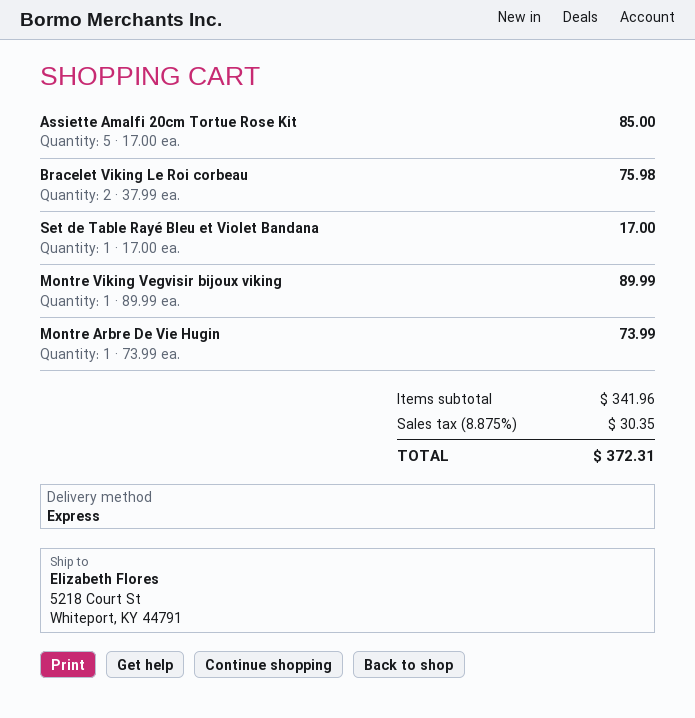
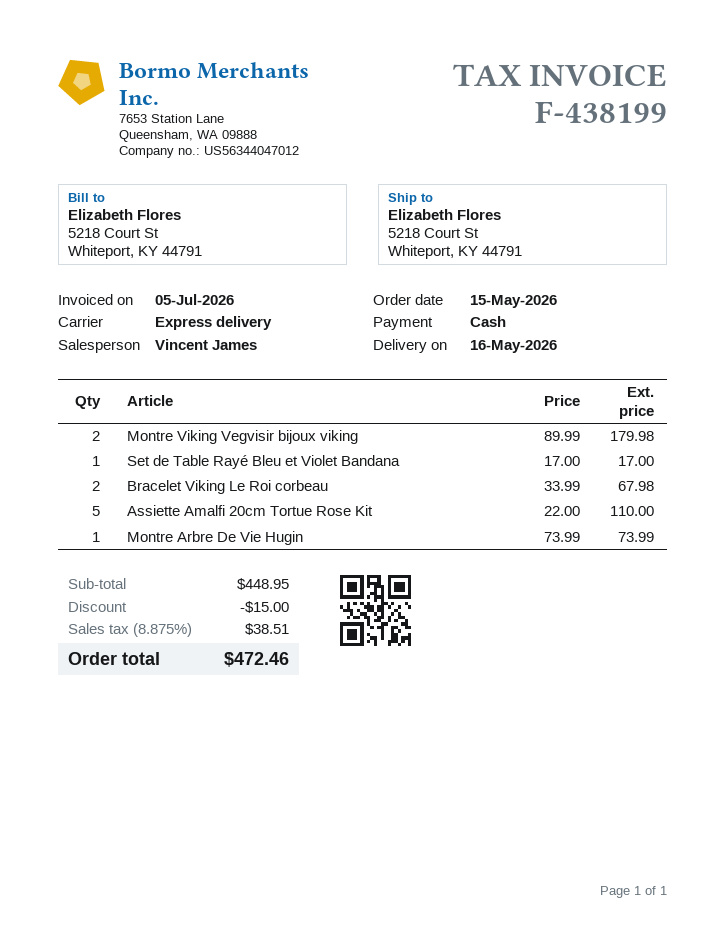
Assiette Amalfi 20cm Tortue Rose Kit: 5 x 17.00 = 85.00 -> 5 x 22.00 = 110.00
Bracelet Viking Le Roi corbeau: 2 x 37.99 = 75.98 -> 2 x 33.99 = 67.98
Montre Viking Vegvisir bijoux viking: 1 x 89.99 = 89.99 -> 2 x 89.99 = 179.98
subtotal: 341.96 -> 448.95
discount: none -> 15.00
tax: 8.875% = 30.35 -> 8.875% = 38.51
total: 372.31 -> 472.46

